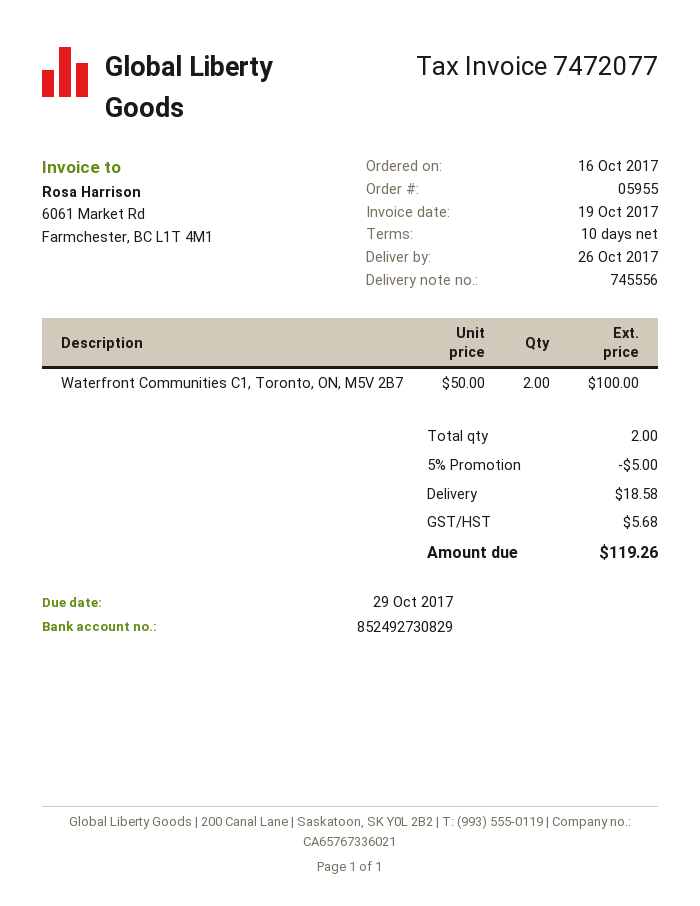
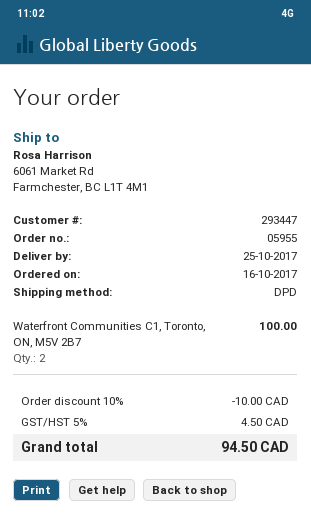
delivery date: 2017-10-26 -> 2017-10-25
discount: 5% = 5.00 -> 10% = 10.00
shipping: 18.58 -> none
tax: 5.68 -> 4.50
total: 119.26 -> 94.50

